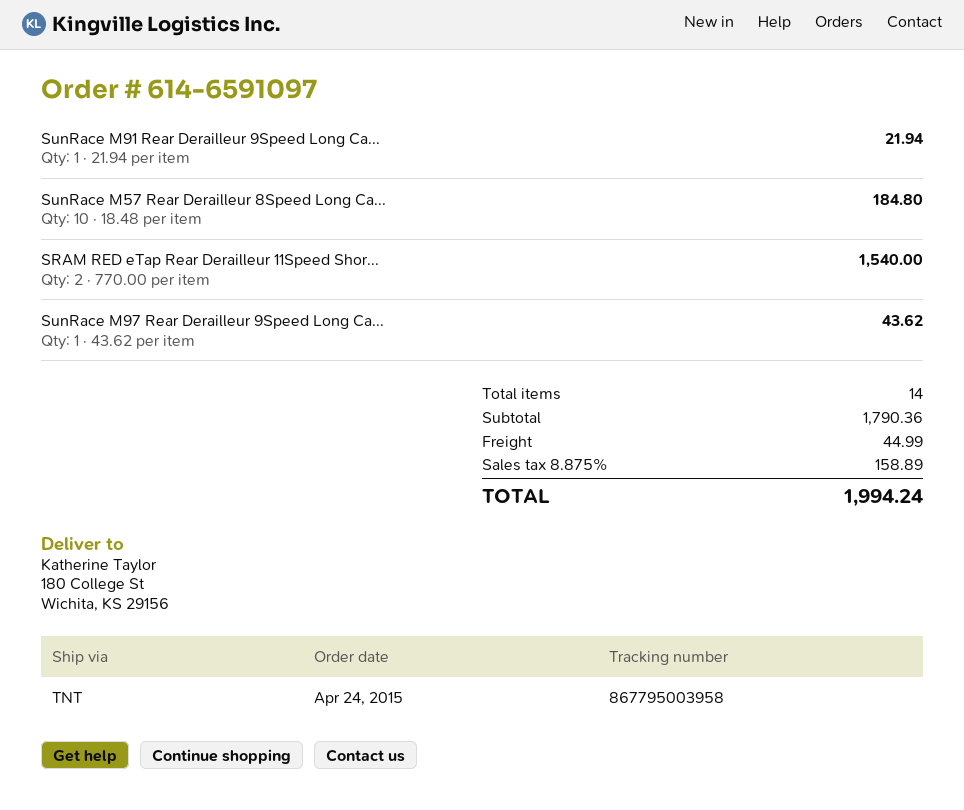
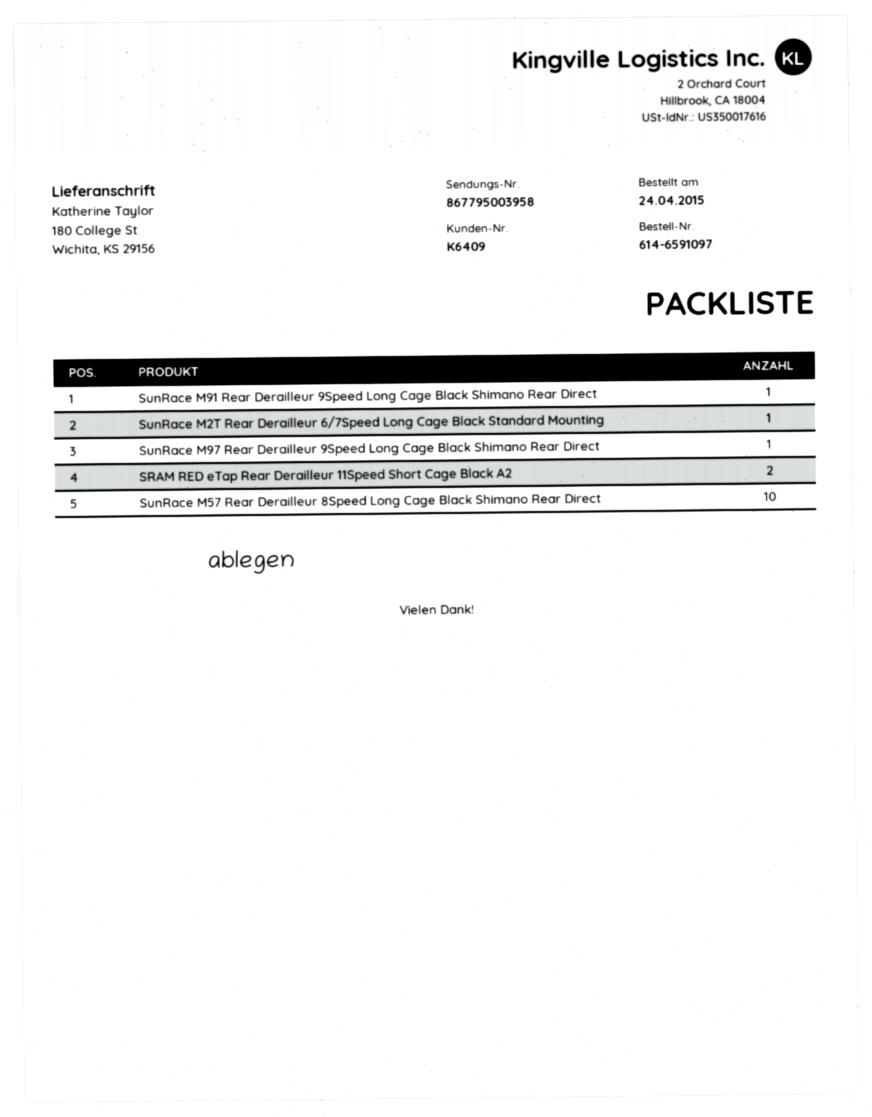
SunRace M2T Rear Derailleur 6/7Speed Long Cage Black Standard Mounting: none -> 1

